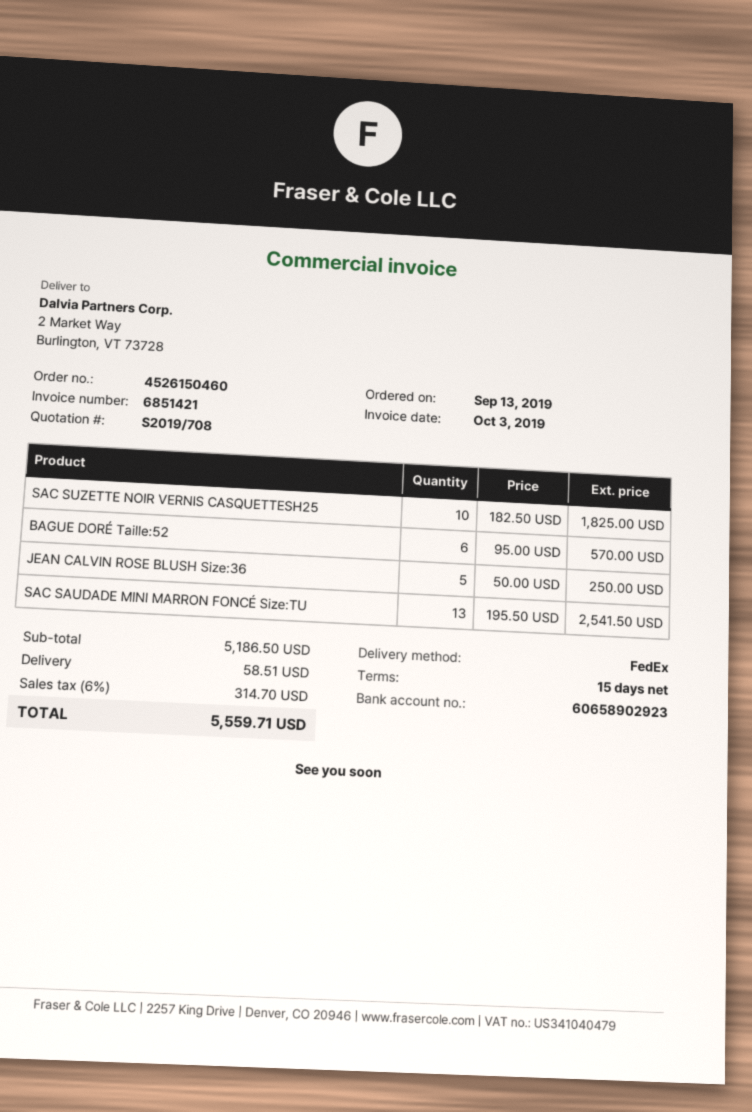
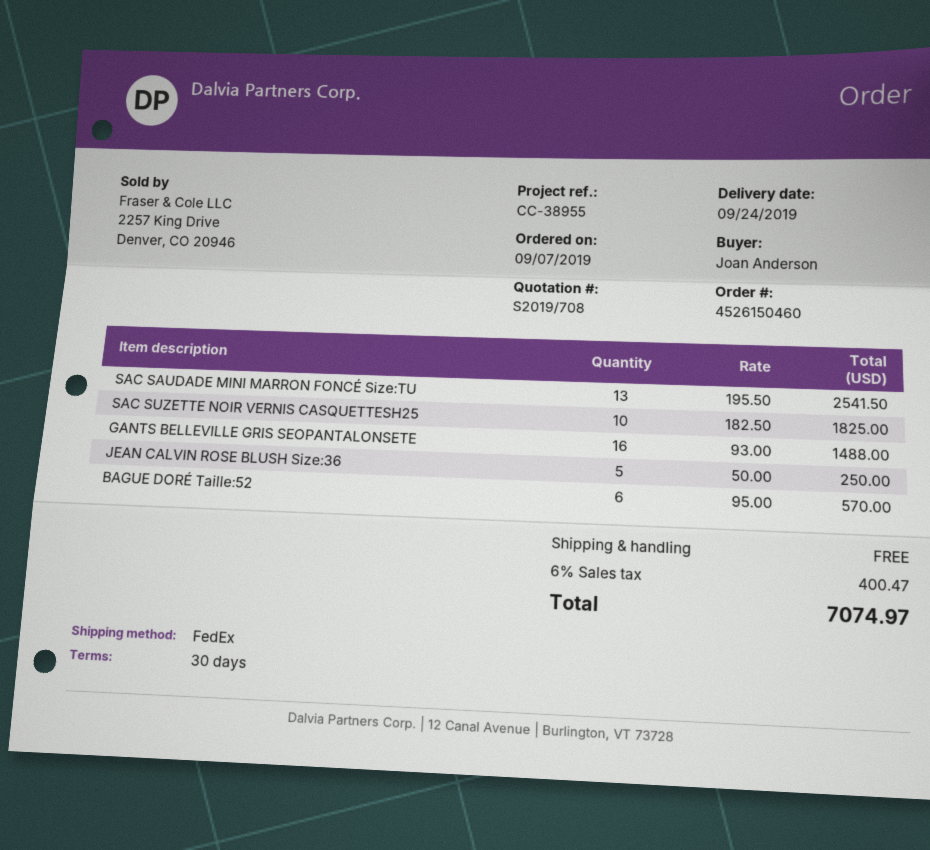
order date: 2019-09-13 -> 2019-09-07
payment terms: 15 days -> 30 days
GANTS BELLEVILLE GRIS SEOPANTALONSETE: none -> 16 x 93.00 = 1488.00
shipping: 58.51 -> 0.00
tax: 6% = 314.70 -> 6% = 400.47
total: 5559.71 -> 7074.97

